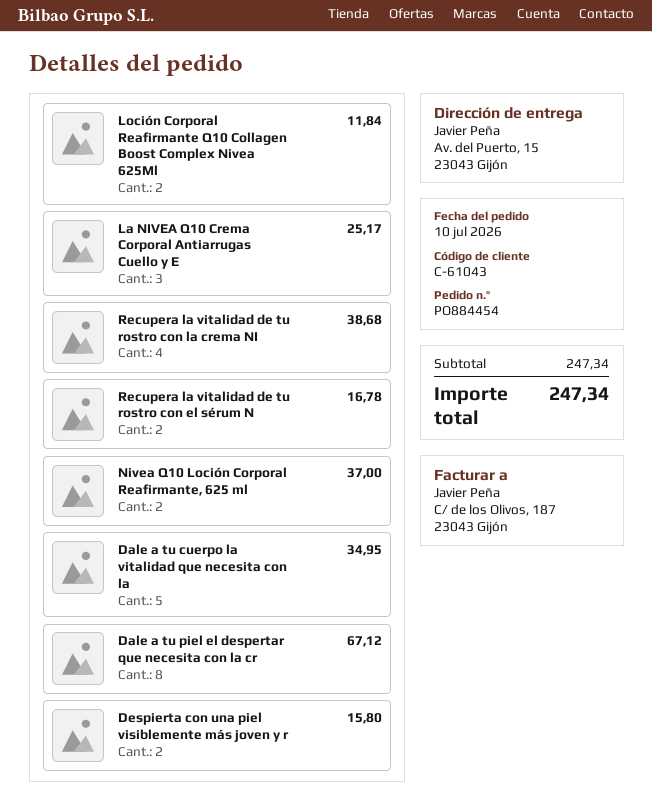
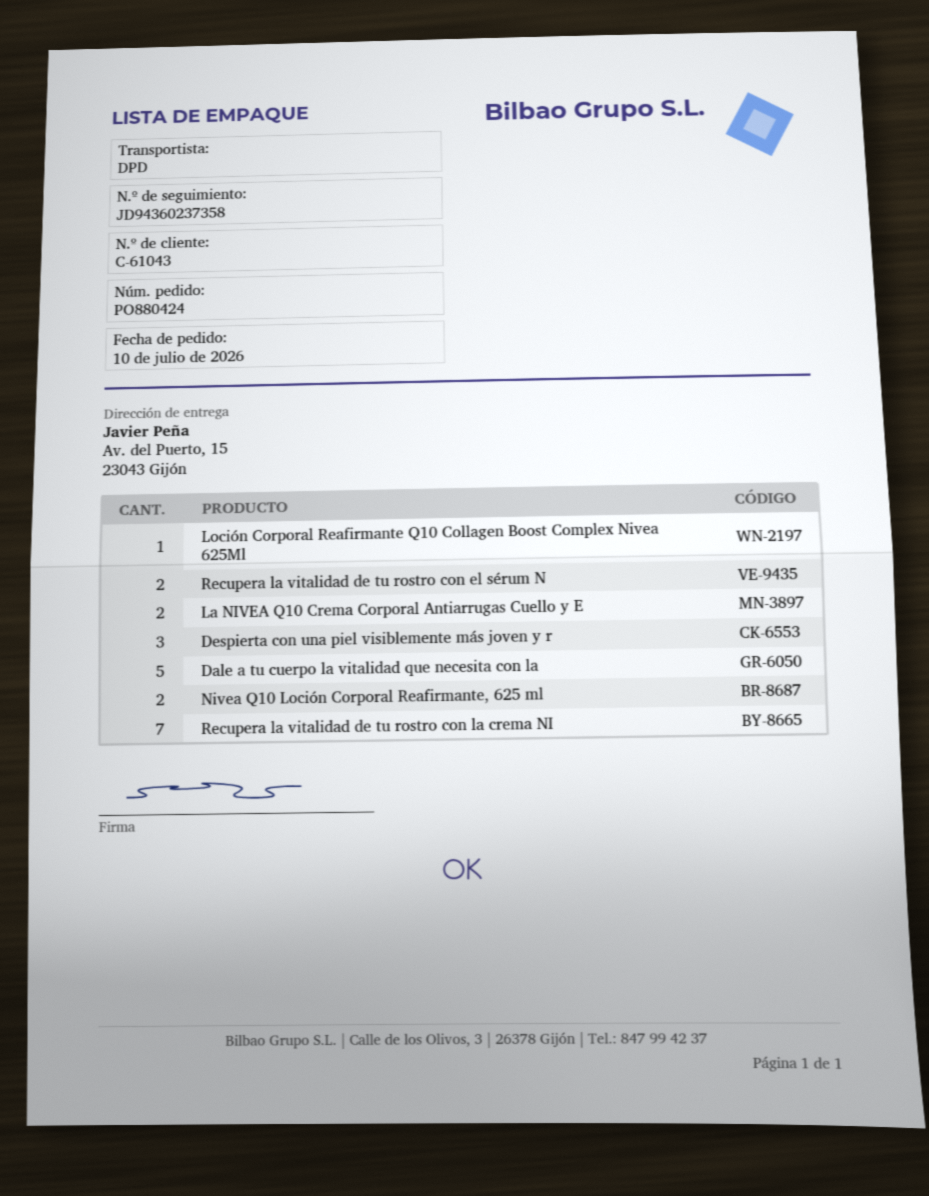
order number: PO884454 -> PO880424
Loción Corporal Reafirmante Q10 Collagen Boost Complex Nivea 625Ml: 2 -> 1
La NIVEA Q10 Crema Corporal Antiarrugas Cuello y E: 3 -> 2
Recupera la vitalidad de tu rostro con la crema NI: 4 -> 7
Dale a tu piel el despertar que necesita con la cr: 8 -> none
Despierta con una piel visiblemente más joven y r: 2 -> 3

